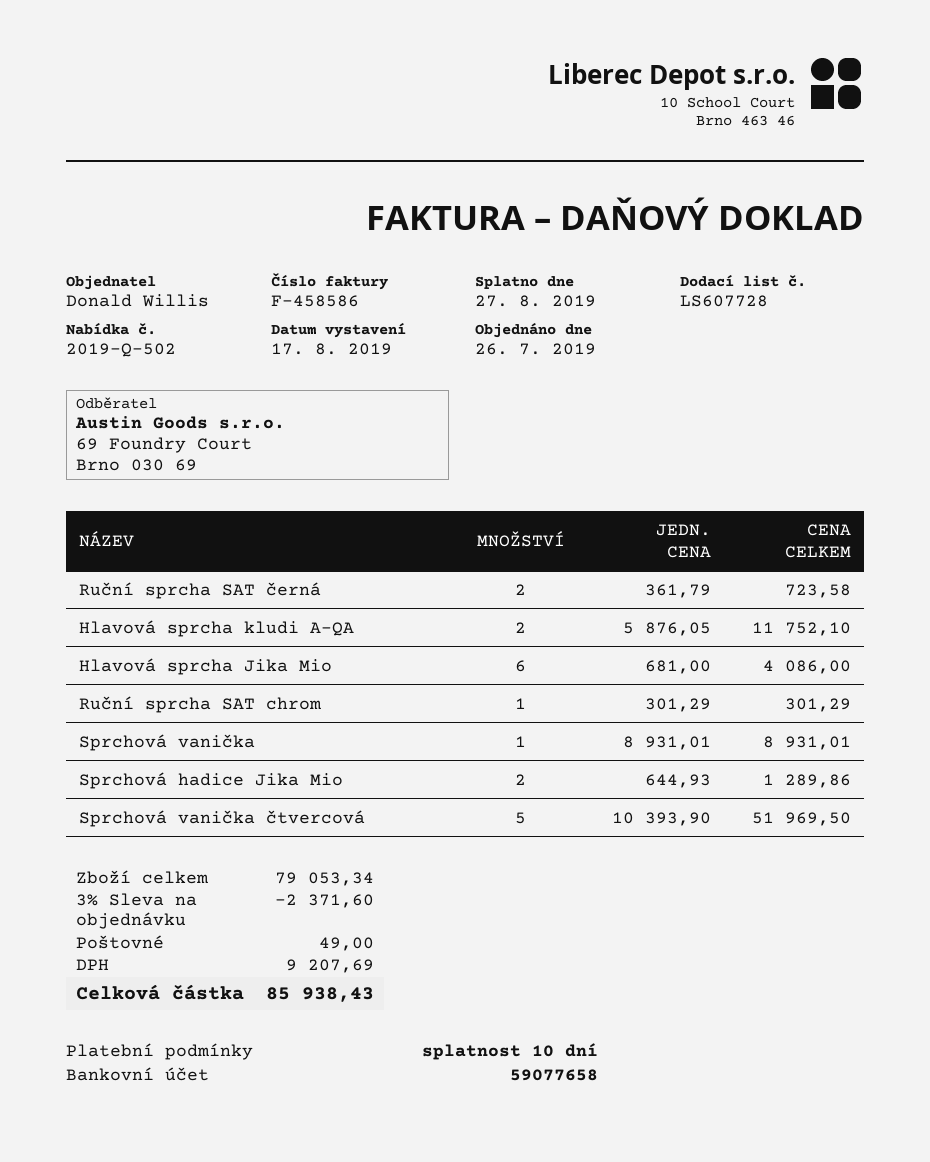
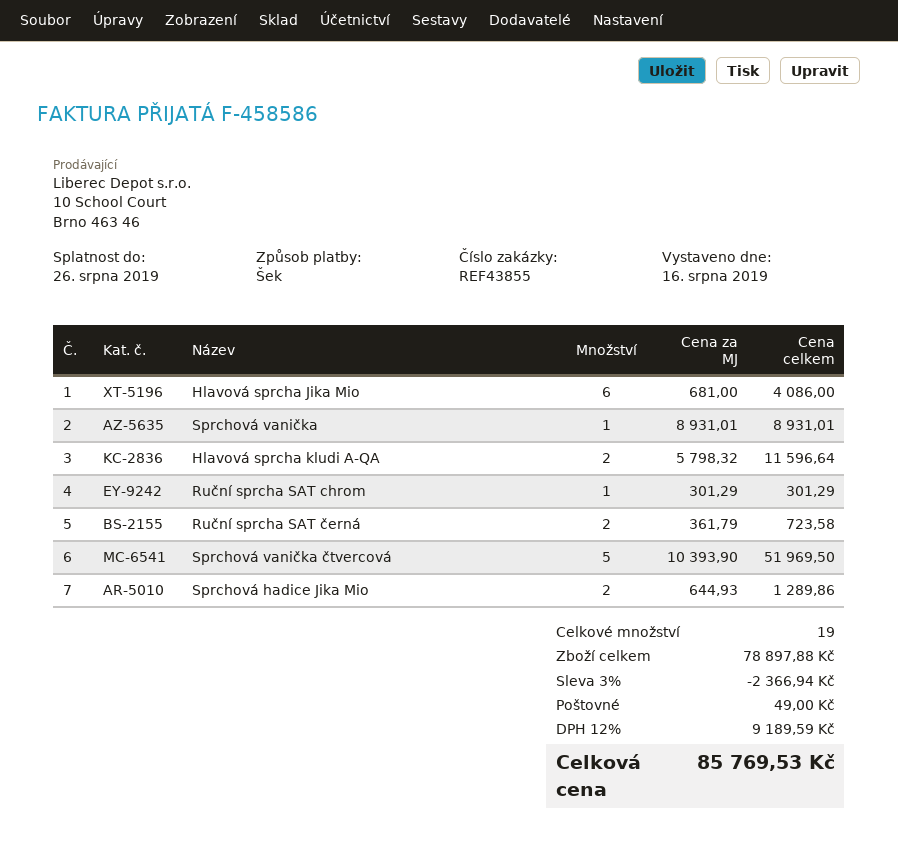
invoice date: 2019-08-17 -> 2019-08-16
due date: 2019-08-27 -> 2019-08-26
Hlavová sprcha kludi A-QA: 2 x 5876.05 = 11752.10 -> 2 x 5798.32 = 11596.64
subtotal: 79053.34 -> 78897.88
discount: 3% = 2371.60 -> 3% = 2366.94
tax: 9207.69 -> 9189.59
total: 85938.43 -> 85769.53

